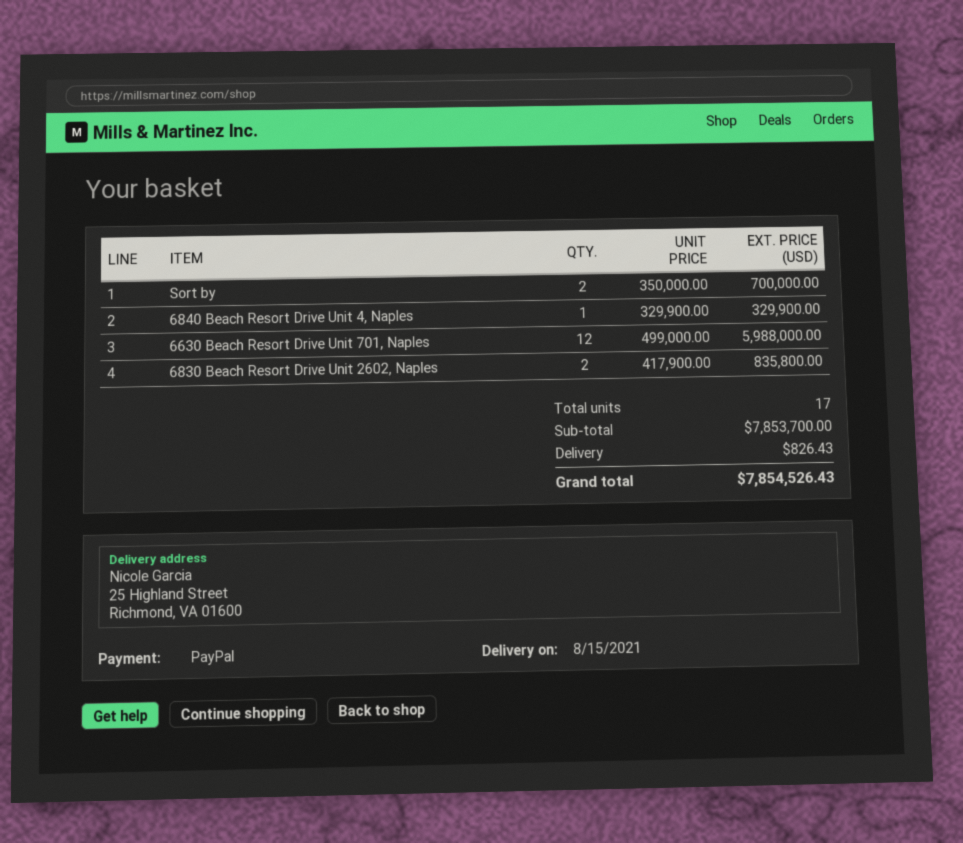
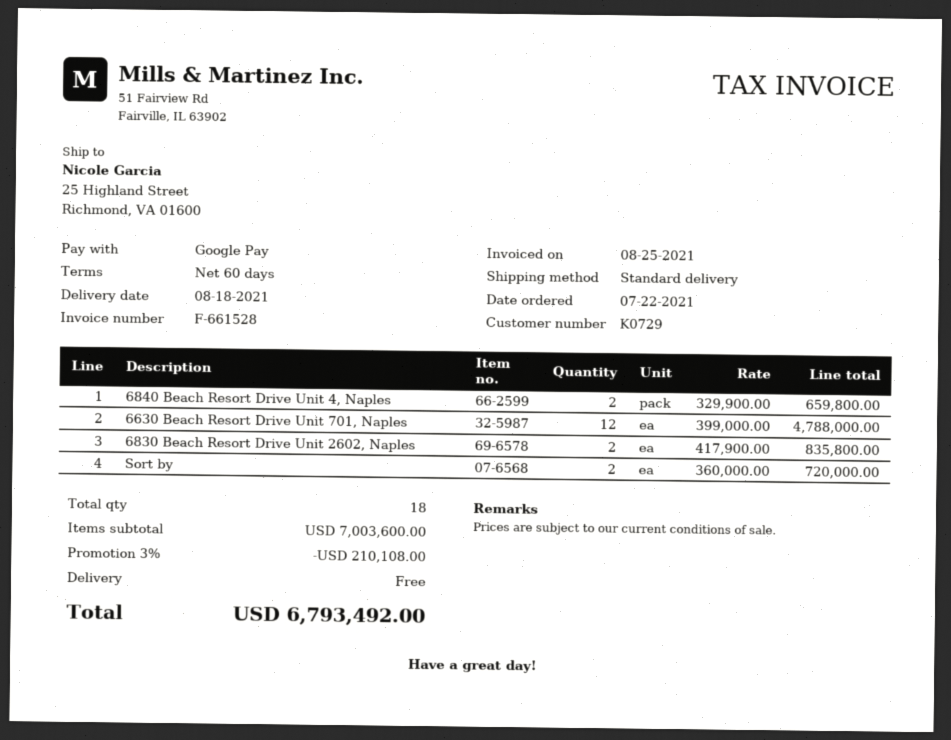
delivery date: 2021-08-15 -> 2021-08-18
payment method: PayPal -> Google Pay
Sort by: 2 x 350000.00 = 700000.00 -> 2 x 360000.00 = 720000.00
6840 Beach Resort Drive Unit 4, Naples: 1 x 329900.00 = 329900.00 -> 2 x 329900.00 = 659800.00
6630 Beach Resort Drive Unit 701, Naples: 12 x 499000.00 = 5988000.00 -> 12 x 399000.00 = 4788000.00
total quantity: 17 -> 18
subtotal: 7853700.00 -> 7003600.00
discount: none -> 3% = 210108.00
shipping: 826.43 -> 0.00
total: 7854526.43 -> 6793492.00

